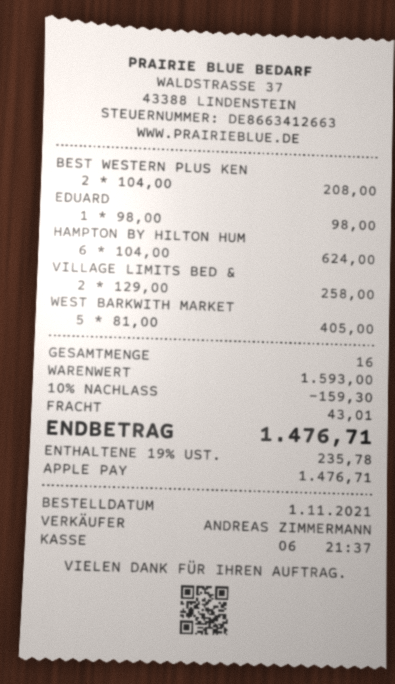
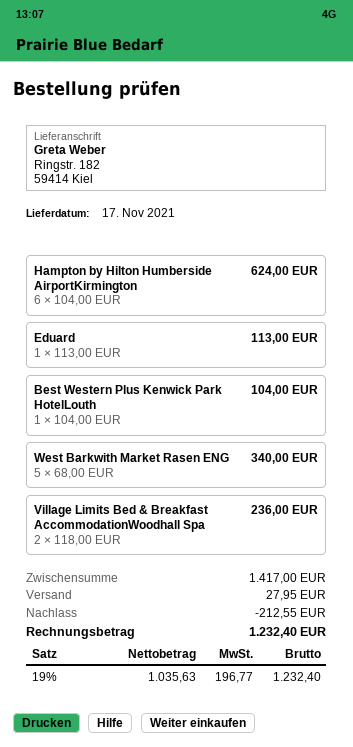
BEST WESTERN PLUS KEN: 2 x 104.00 = 208.00 -> 1 x 104.00 = 104.00
EDUARD: 1 x 98.00 = 98.00 -> 1 x 113.00 = 113.00
VILLAGE LIMITS BED &: 2 x 129.00 = 258.00 -> 2 x 118.00 = 236.00
WEST BARKWITH MARKET: 5 x 81.00 = 405.00 -> 5 x 68.00 = 340.00
subtotal: 1593.00 -> 1417.00
discount: 159.30 -> 212.55
shipping: 43.01 -> 27.95
tax: 19% = 235.78 -> 19% = 196.77
total: 1476.71 -> 1232.40

